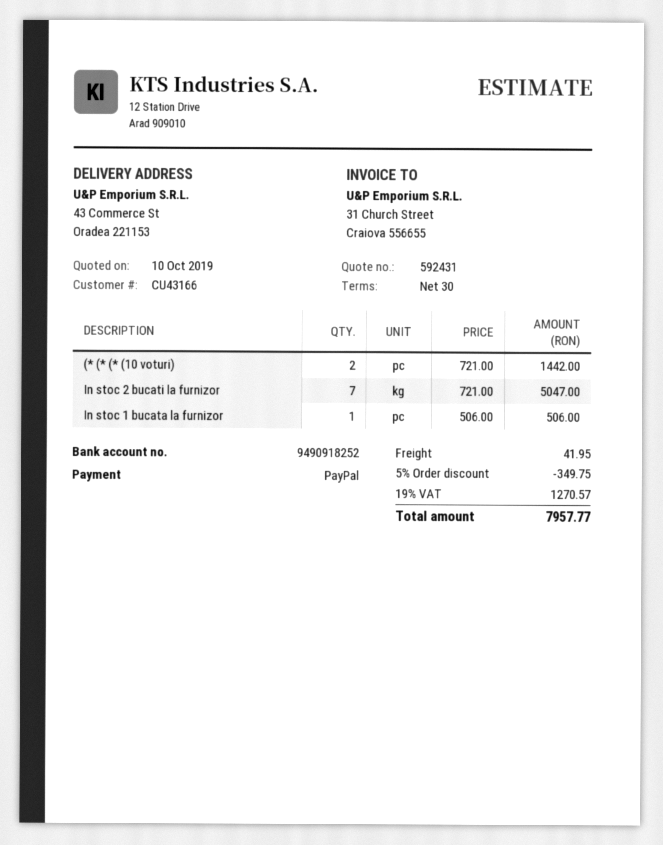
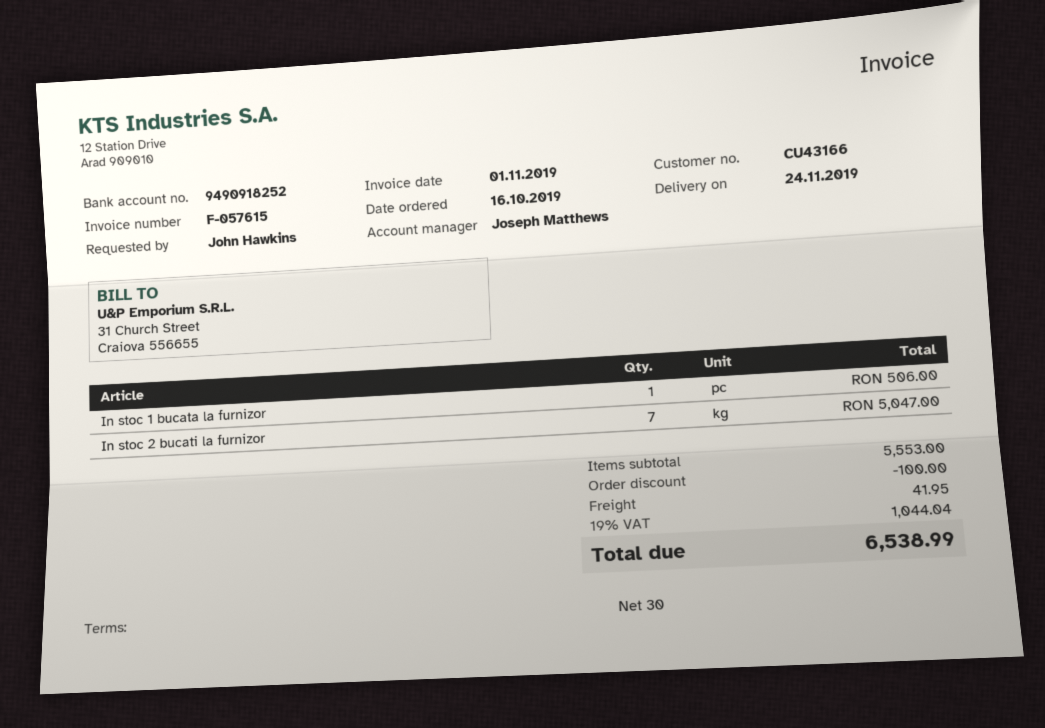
(* (* (* (10 voturi): 2 for 1442.00 -> none
discount: 349.75 -> 100.00
tax: 19% = 1270.57 -> 19% = 1044.04
total: 7957.77 -> 6538.99

